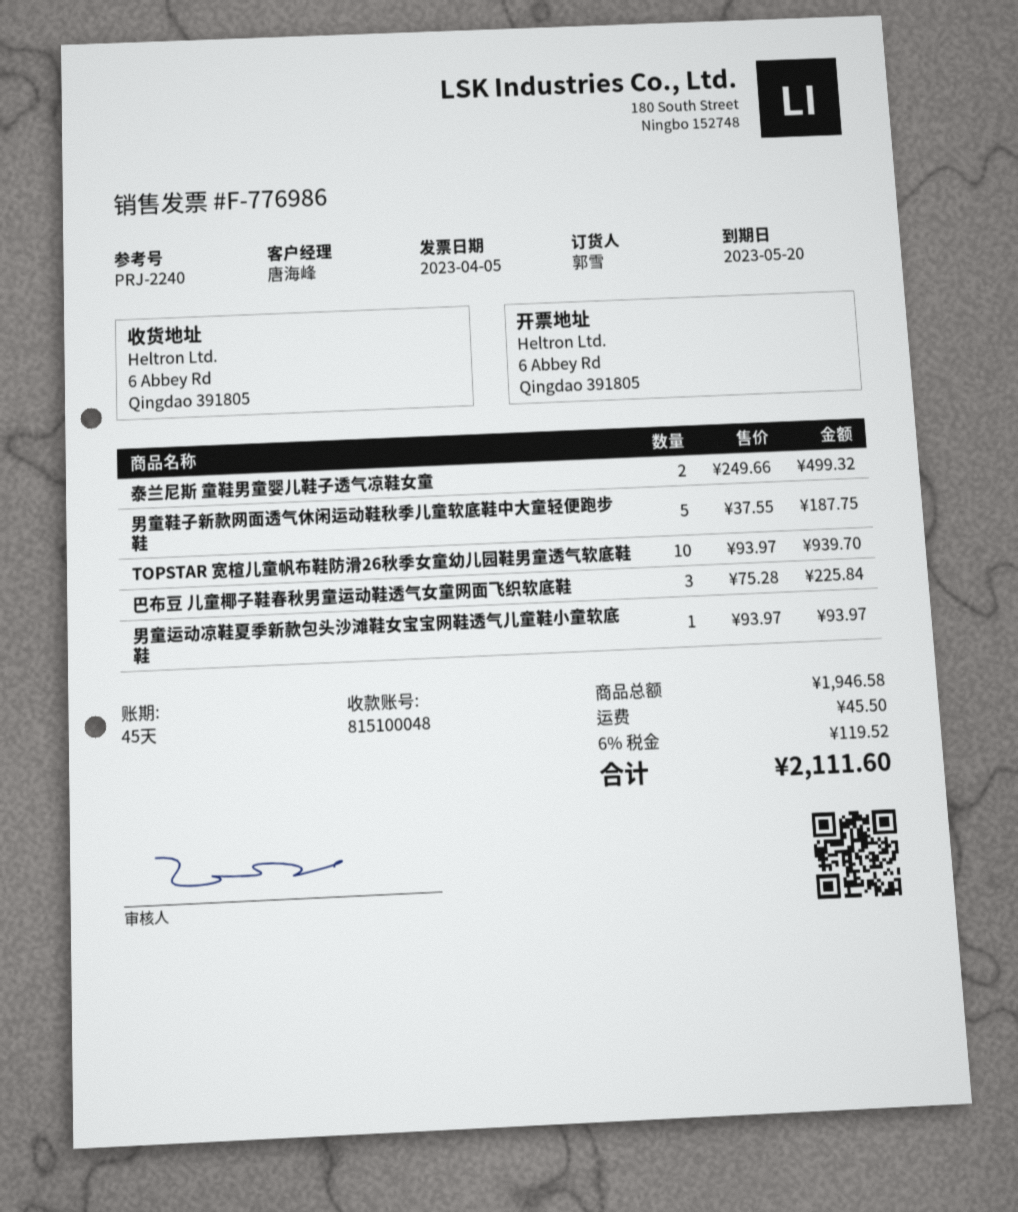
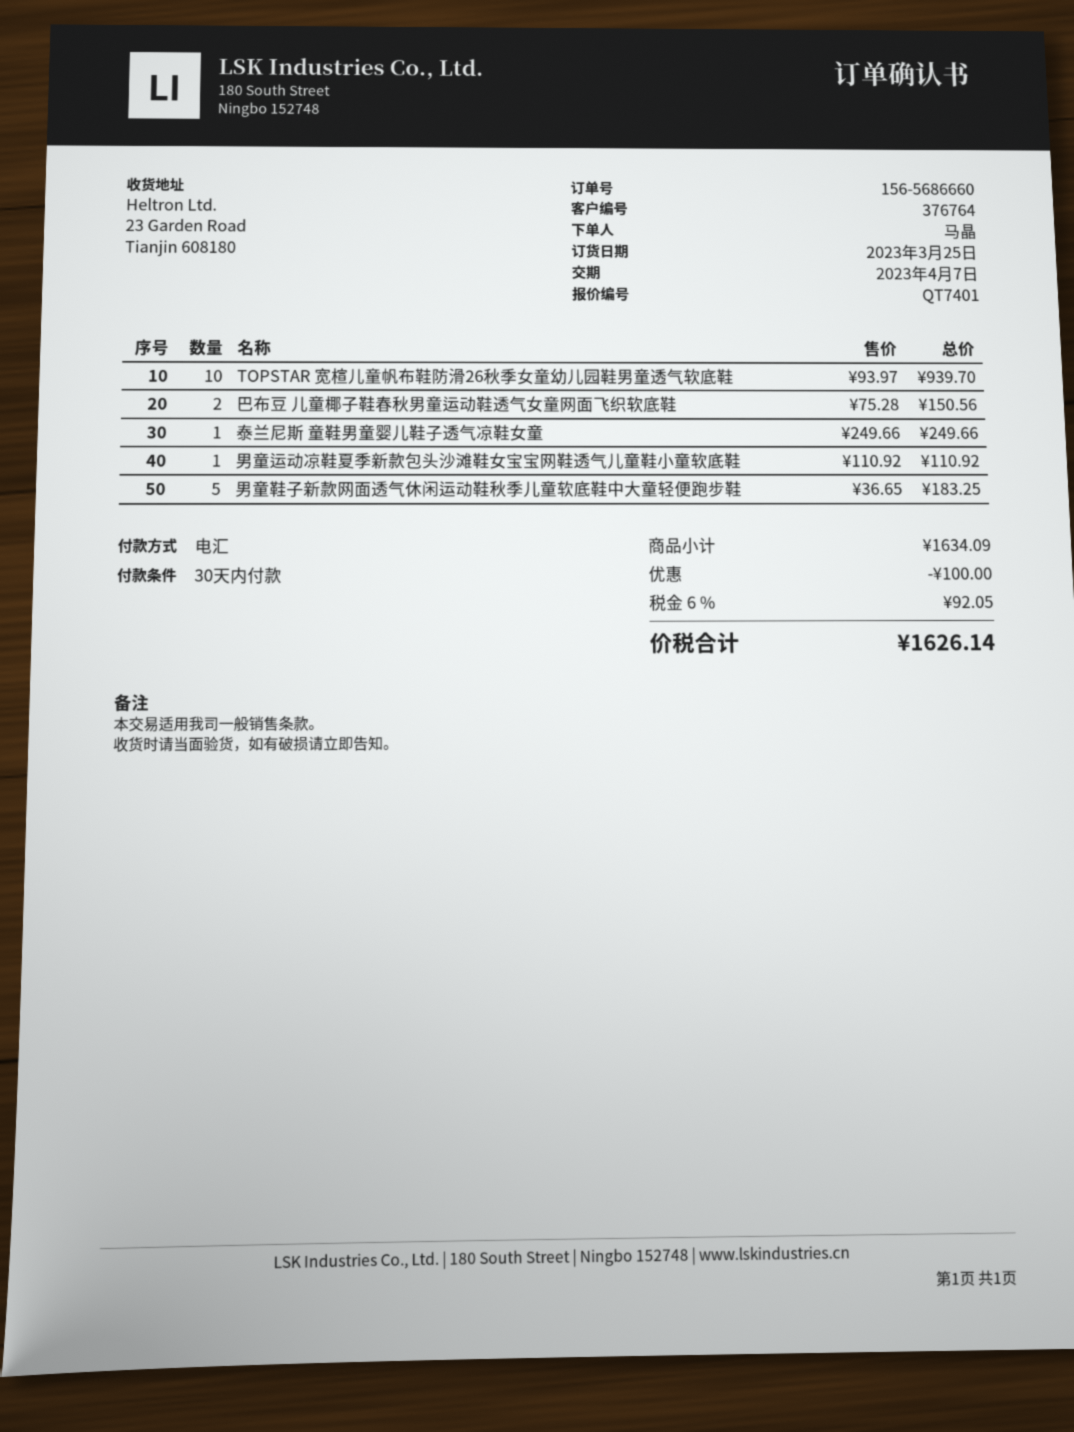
payment terms: 45 days -> 30 days
ordered by: 郭雪 -> 马晶
ship to: 6 Abbey Rd, Qingdao 391805 -> 23 Garden Road, Tianjin 608180
泰兰尼斯 童鞋男童婴儿鞋子透气凉鞋女童: 2 x 249.66 = 499.32 -> 1 x 249.66 = 249.66
男童鞋子新款网面透气休闲运动鞋秋季儿童软底鞋中大童轻便跑步鞋: 5 x 37.55 = 187.75 -> 5 x 36.65 = 183.25
巴布豆 儿童椰子鞋春秋男童运动鞋透气女童网面飞织软底鞋: 3 x 75.28 = 225.84 -> 2 x 75.28 = 150.56
男童运动凉鞋夏季新款包头沙滩鞋女宝宝网鞋透气儿童鞋小童软底鞋: 1 x 93.97 = 93.97 -> 1 x 110.92 = 110.92
subtotal: 1946.58 -> 1634.09
discount: none -> 100.00
shipping: 45.50 -> none
tax: 6% = 119.52 -> 6% = 92.05
total: 2111.60 -> 1626.14

